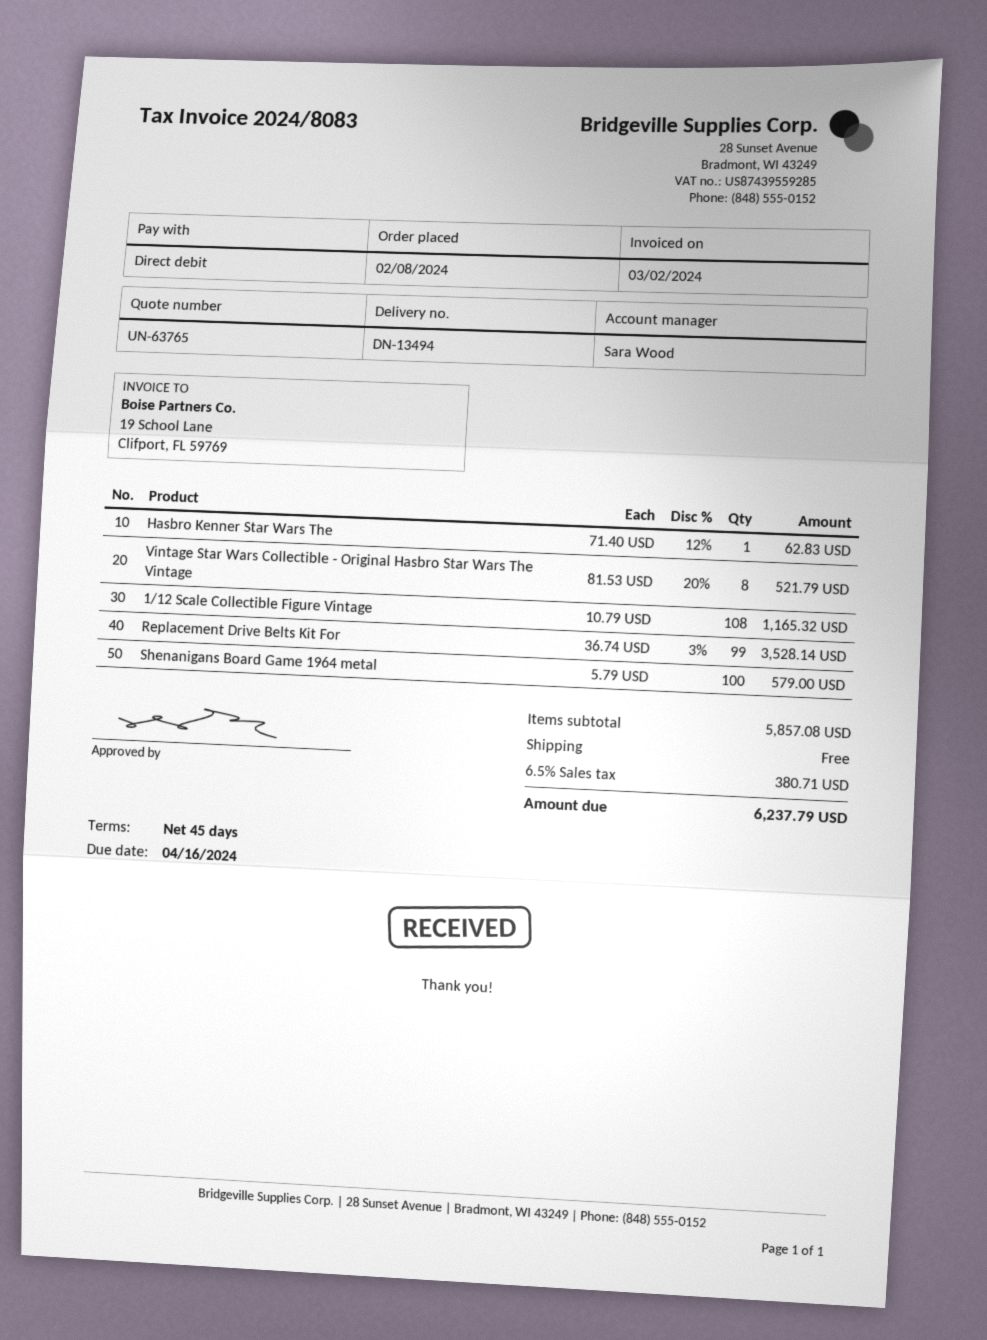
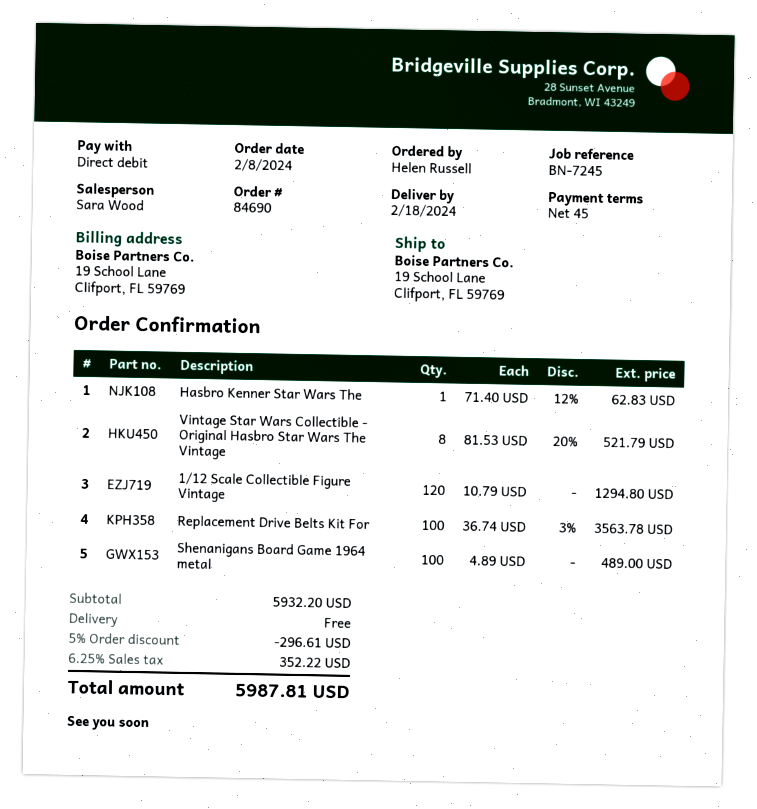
1/12 Scale Collectible Figure Vintage: 108 x 10.79 = 1165.32 -> 120 x 10.79 = 1294.80
Replacement Drive Belts Kit For: 99 x 36.74 - 3% = 3528.14 -> 100 x 36.74 - 3% = 3563.78
Shenanigans Board Game 1964 metal: 100 x 5.79 = 579.00 -> 100 x 4.89 = 489.00
subtotal: 5857.08 -> 5932.20
discount: none -> 5% = 296.61
tax: 6.5% = 380.71 -> 6.25% = 352.22
total: 6237.79 -> 5987.81

